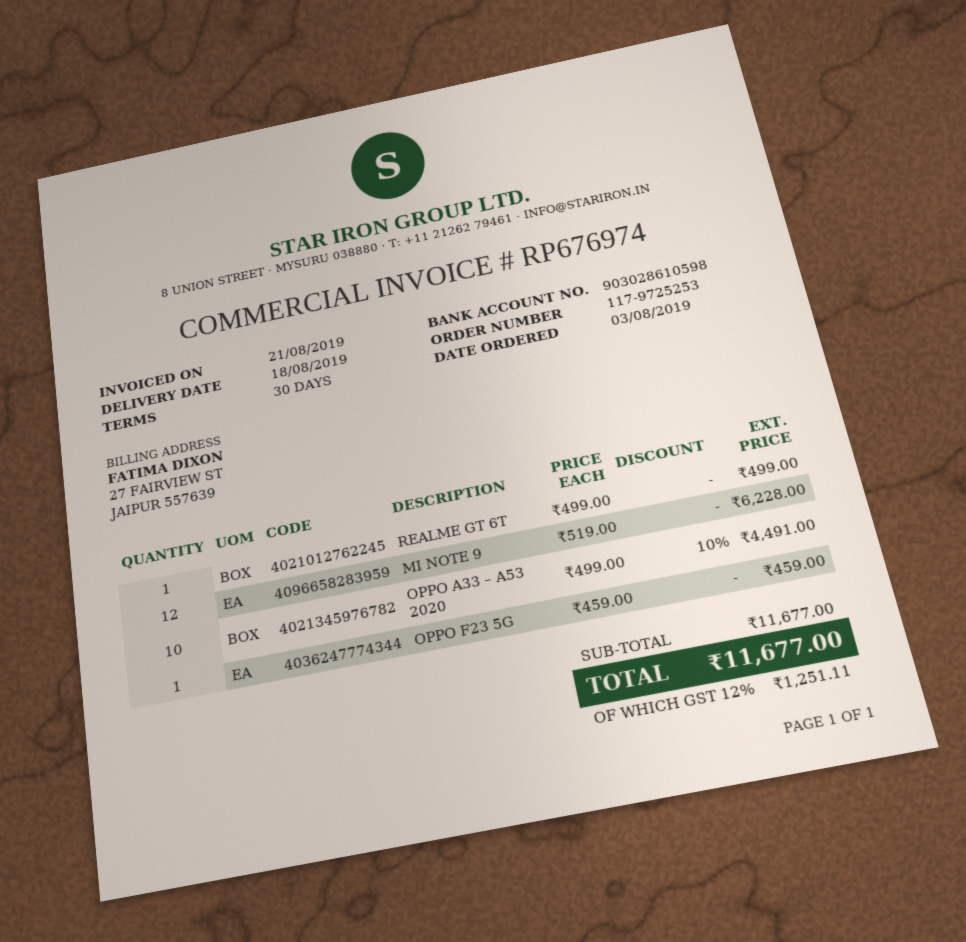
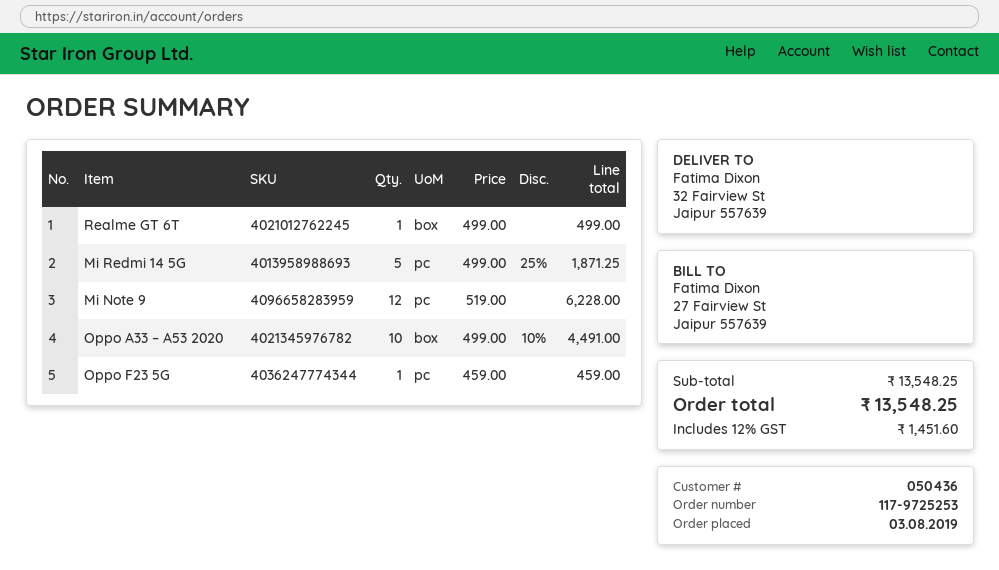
Mi Redmi 14 5G: none -> 5 x 499.00 - 25% = 1871.25
subtotal: 11677.00 -> 13548.25
tax: 12% = 1251.11 -> 12% = 1451.60
total: 11677.00 -> 13548.25

